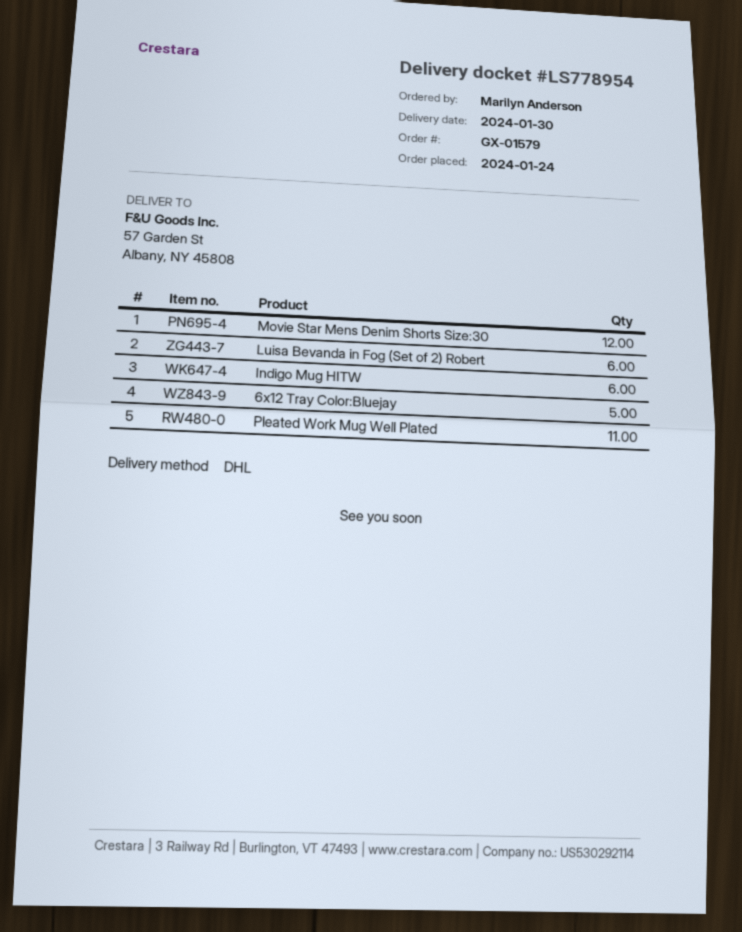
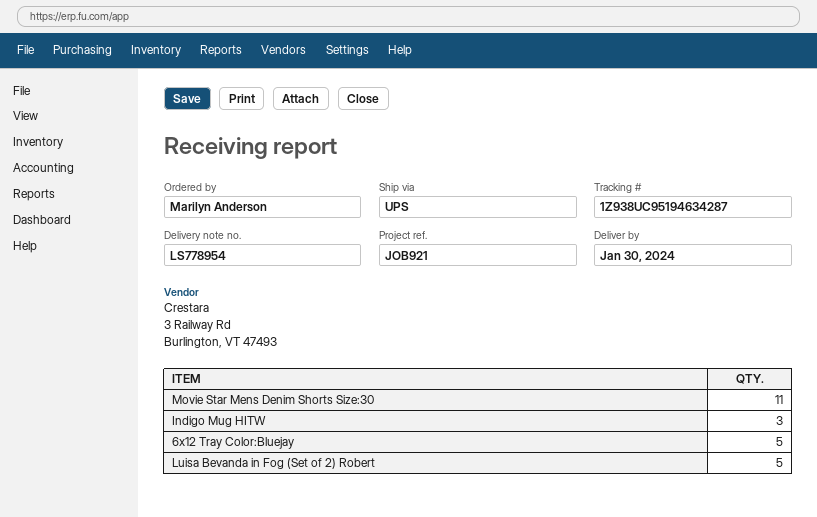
shipping method: DHL -> UPS
Movie Star Mens Denim Shorts Size:30: 12 -> 11
Luisa Bevanda in Fog (Set of 2) Robert: 6 -> 5
Indigo Mug HITW: 6 -> 3
Pleated Work Mug Well Plated: 11 -> none

